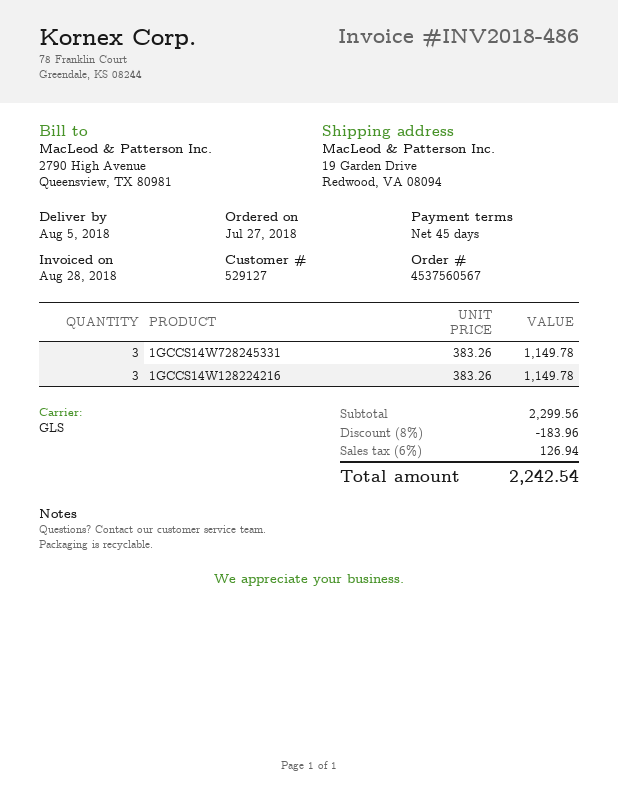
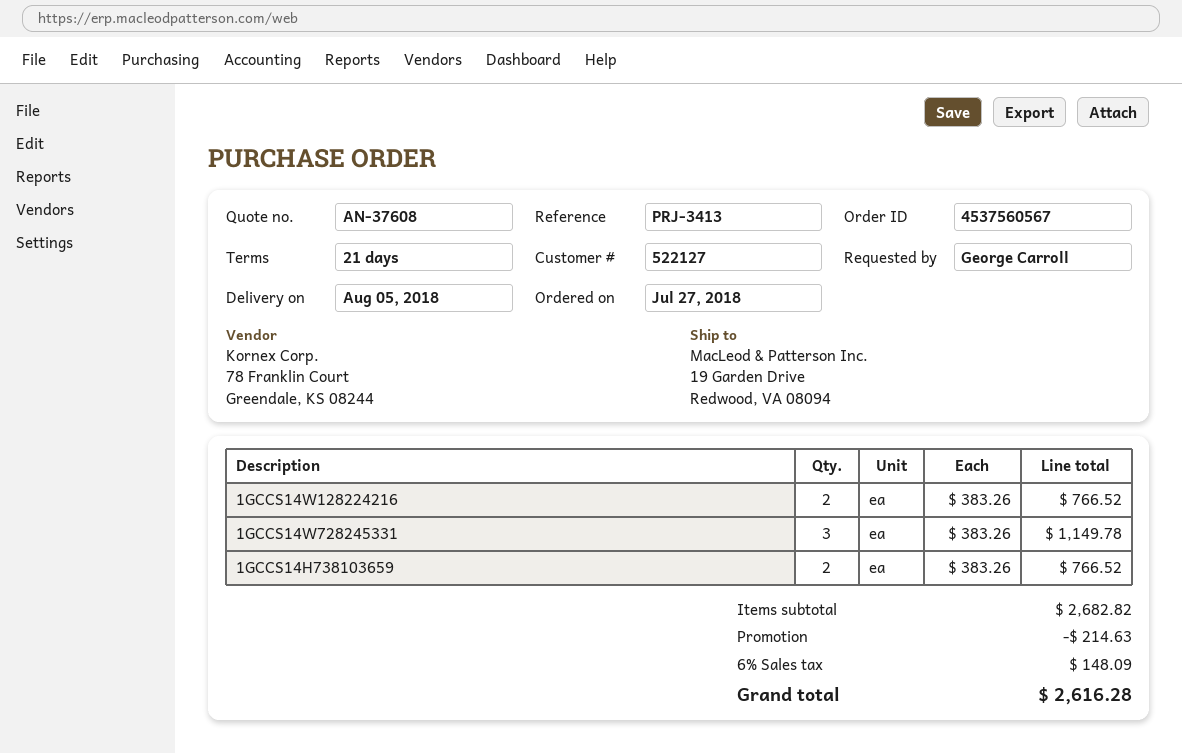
payment terms: 45 days -> 21 days
customer number: 529127 -> 522127
1GCCS14W128224216: 3 x 383.26 = 1149.78 -> 2 x 383.26 = 766.52
1GCCS14H738103659: none -> 2 x 383.26 = 766.52
subtotal: 2299.56 -> 2682.82
discount: 183.96 -> 214.63
tax: 6% = 126.94 -> 6% = 148.09
total: 2242.54 -> 2616.28

